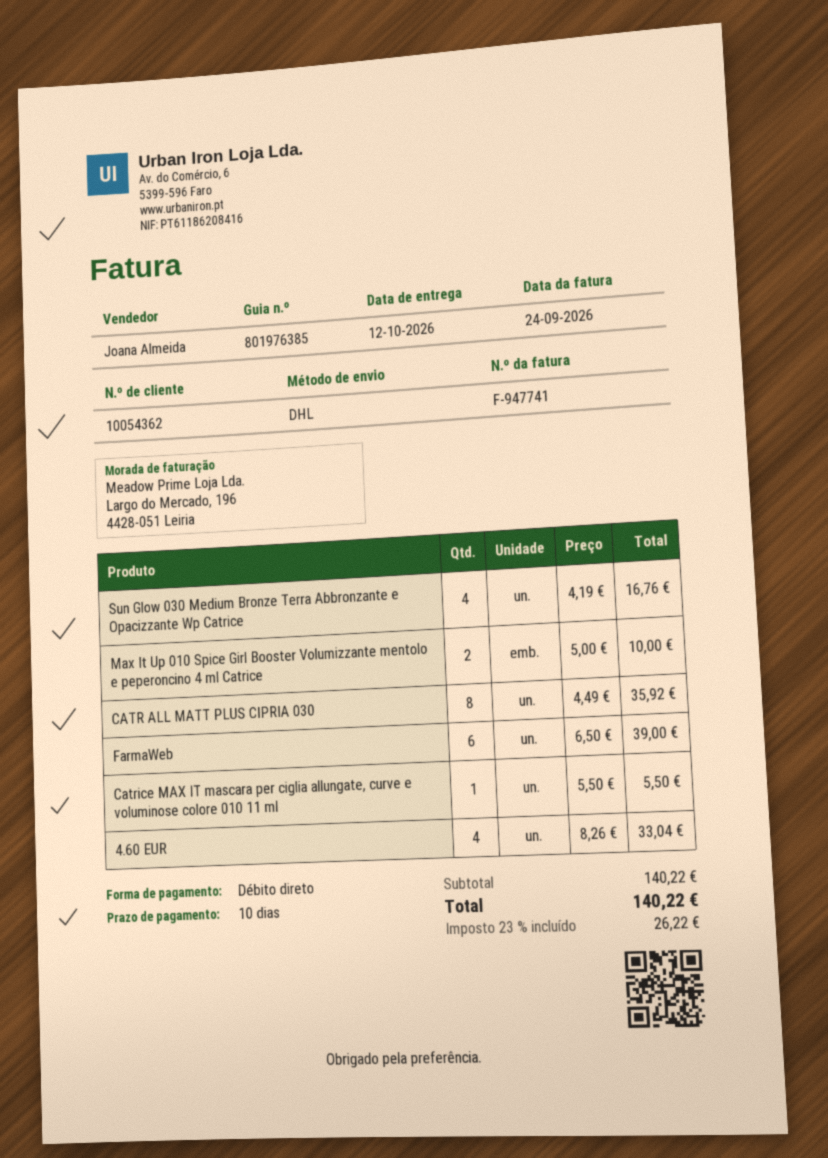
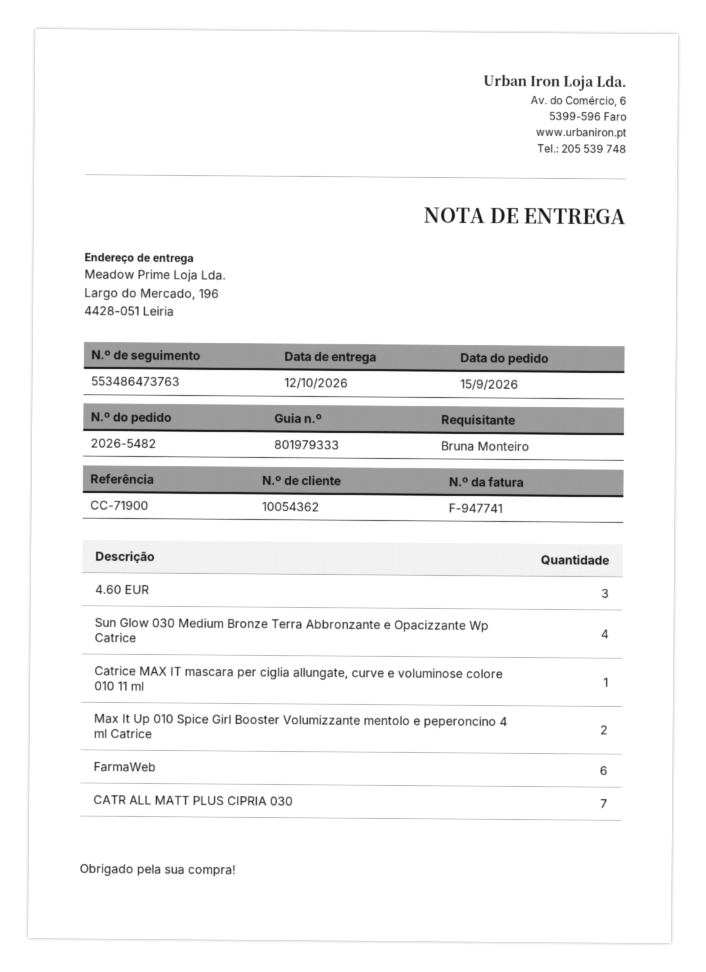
delivery note number: 801976385 -> 801979333
CATR ALL MATT PLUS CIPRIA 030: 8 -> 7
4.60 EUR: 4 -> 3

